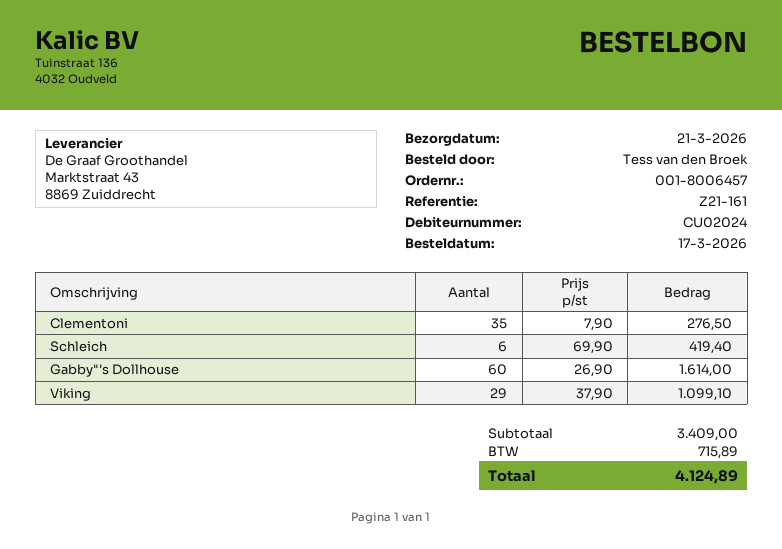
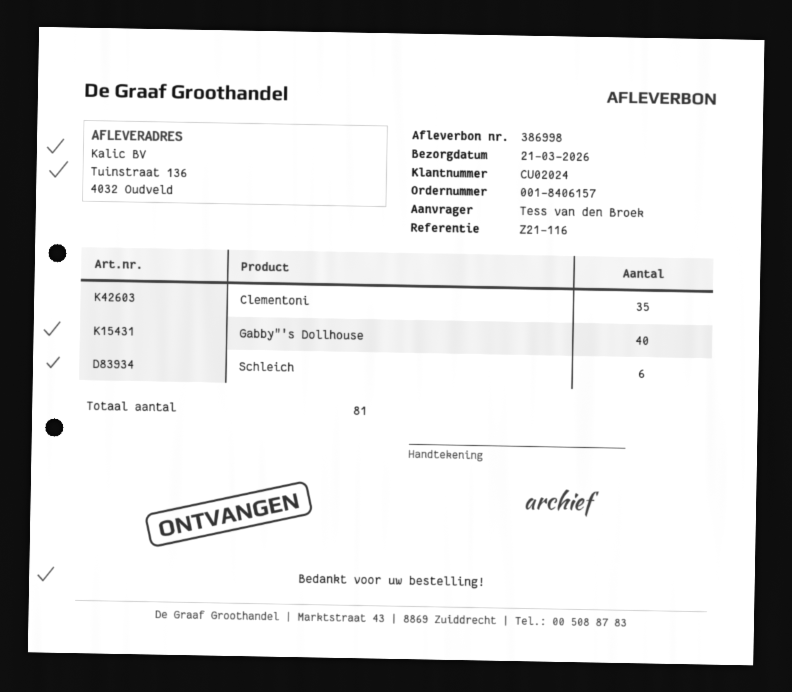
order number: 001-8006457 -> 001-8406157
reference: Z21-161 -> Z21-116
Gabby"'s Dollhouse: 60 -> 40
Viking: 29 -> none

